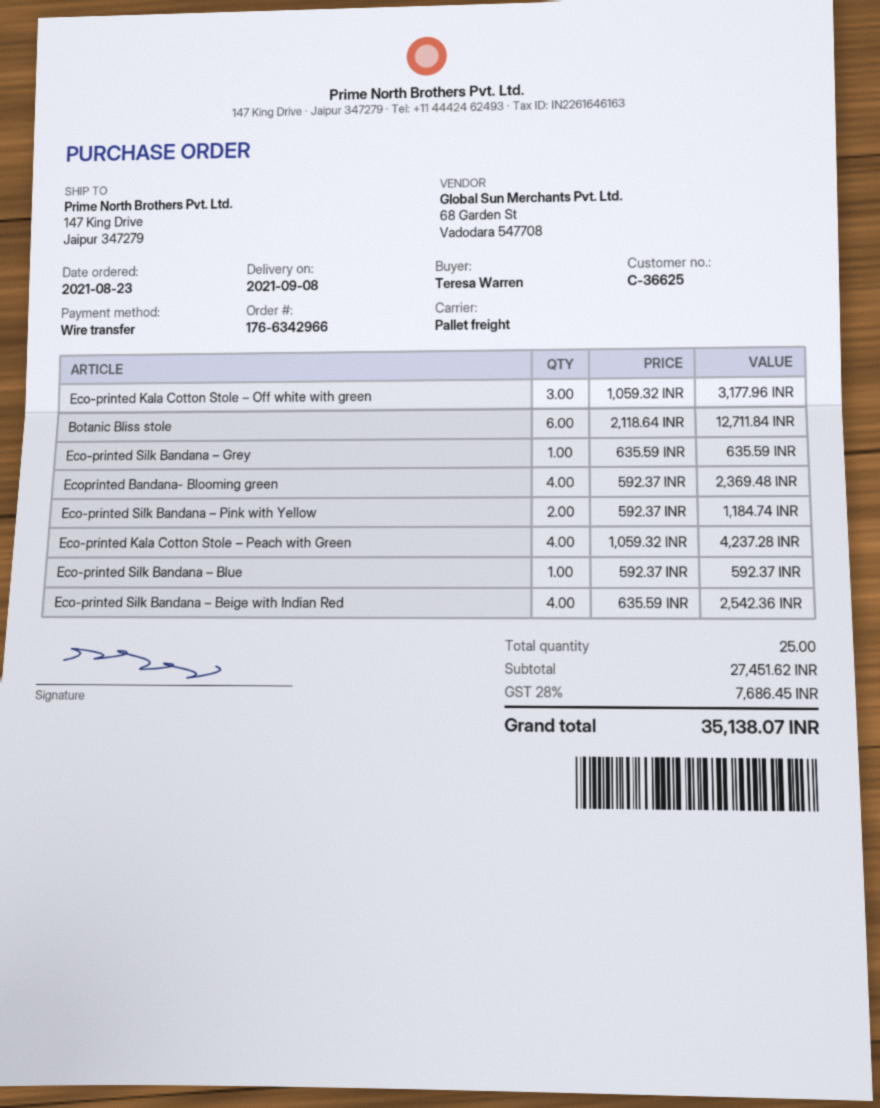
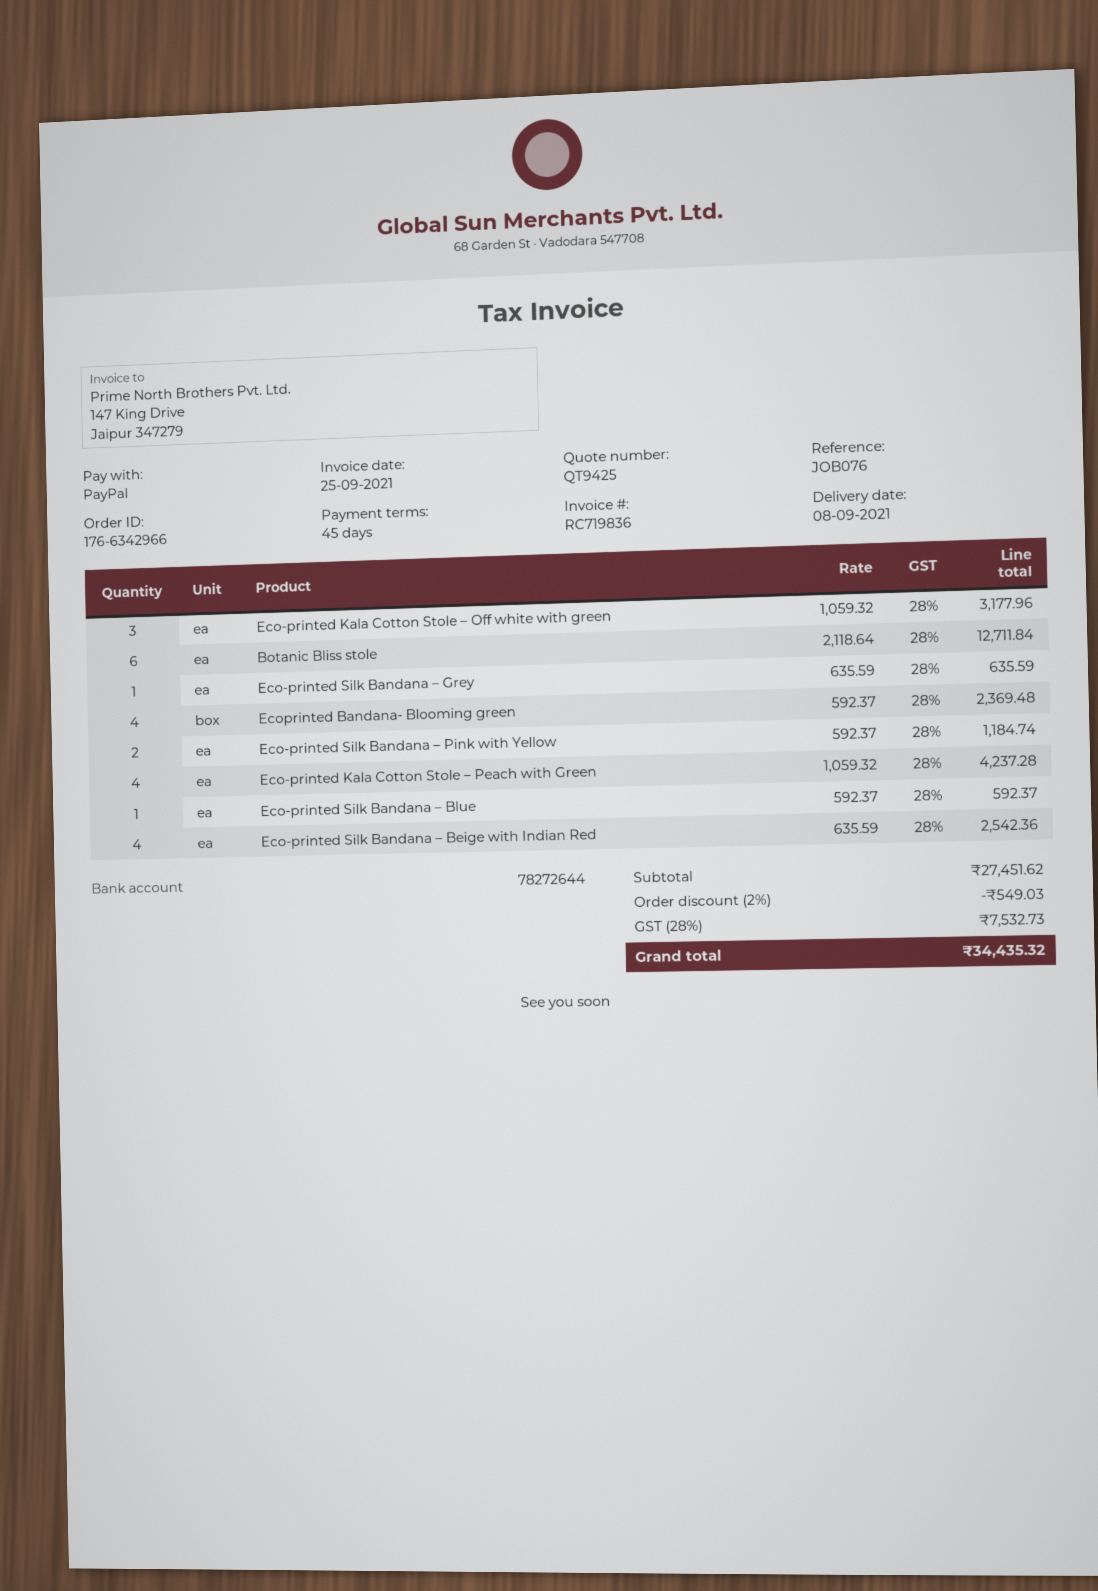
payment method: bank transfer -> PayPal
discount: none -> 2% = 549.03
tax: 28% = 7686.45 -> 28% = 7532.73
total: 35138.07 -> 34435.32

